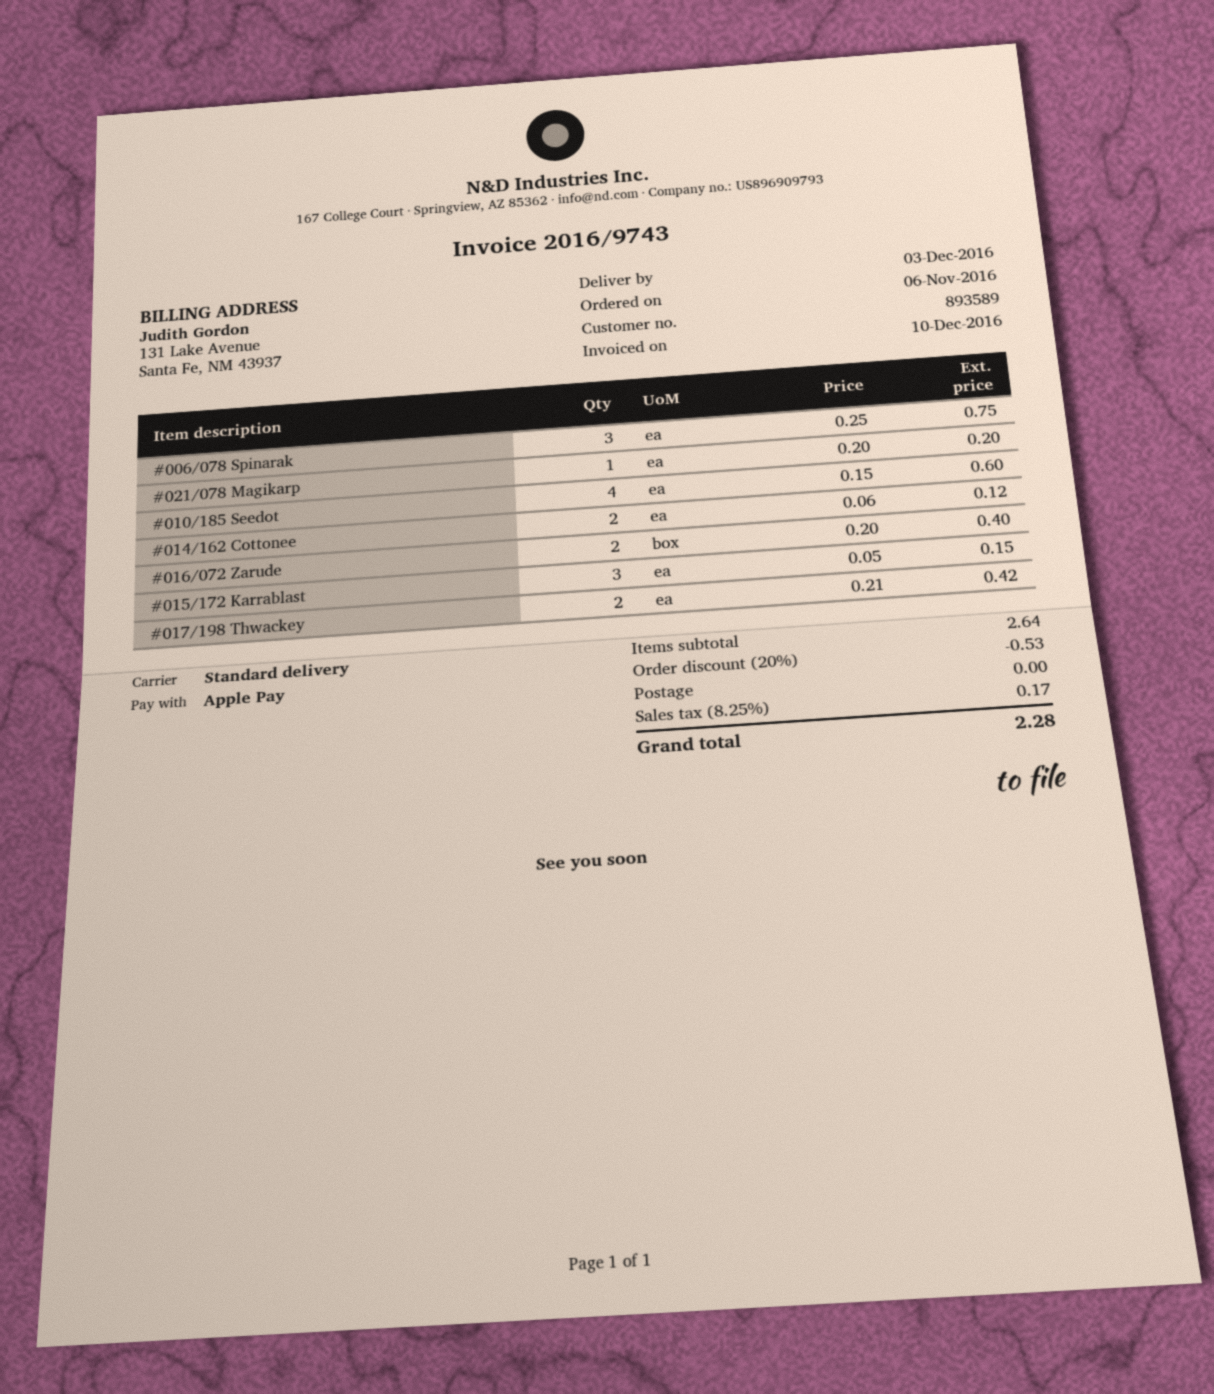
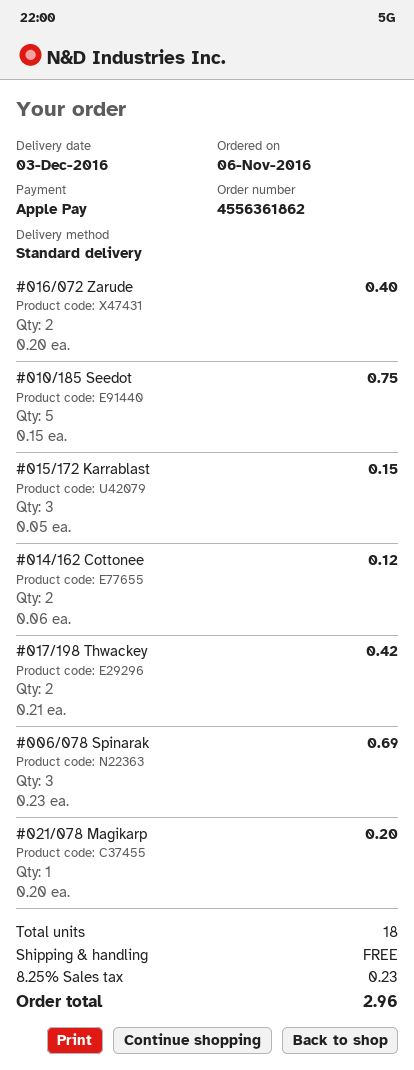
#006/078 Spinarak: 3 x 0.25 = 0.75 -> 3 x 0.23 = 0.69
#010/185 Seedot: 4 x 0.15 = 0.60 -> 5 x 0.15 = 0.75
discount: 20% = 0.53 -> none
tax: 8.25% = 0.17 -> 8.25% = 0.23
total: 2.28 -> 2.96

